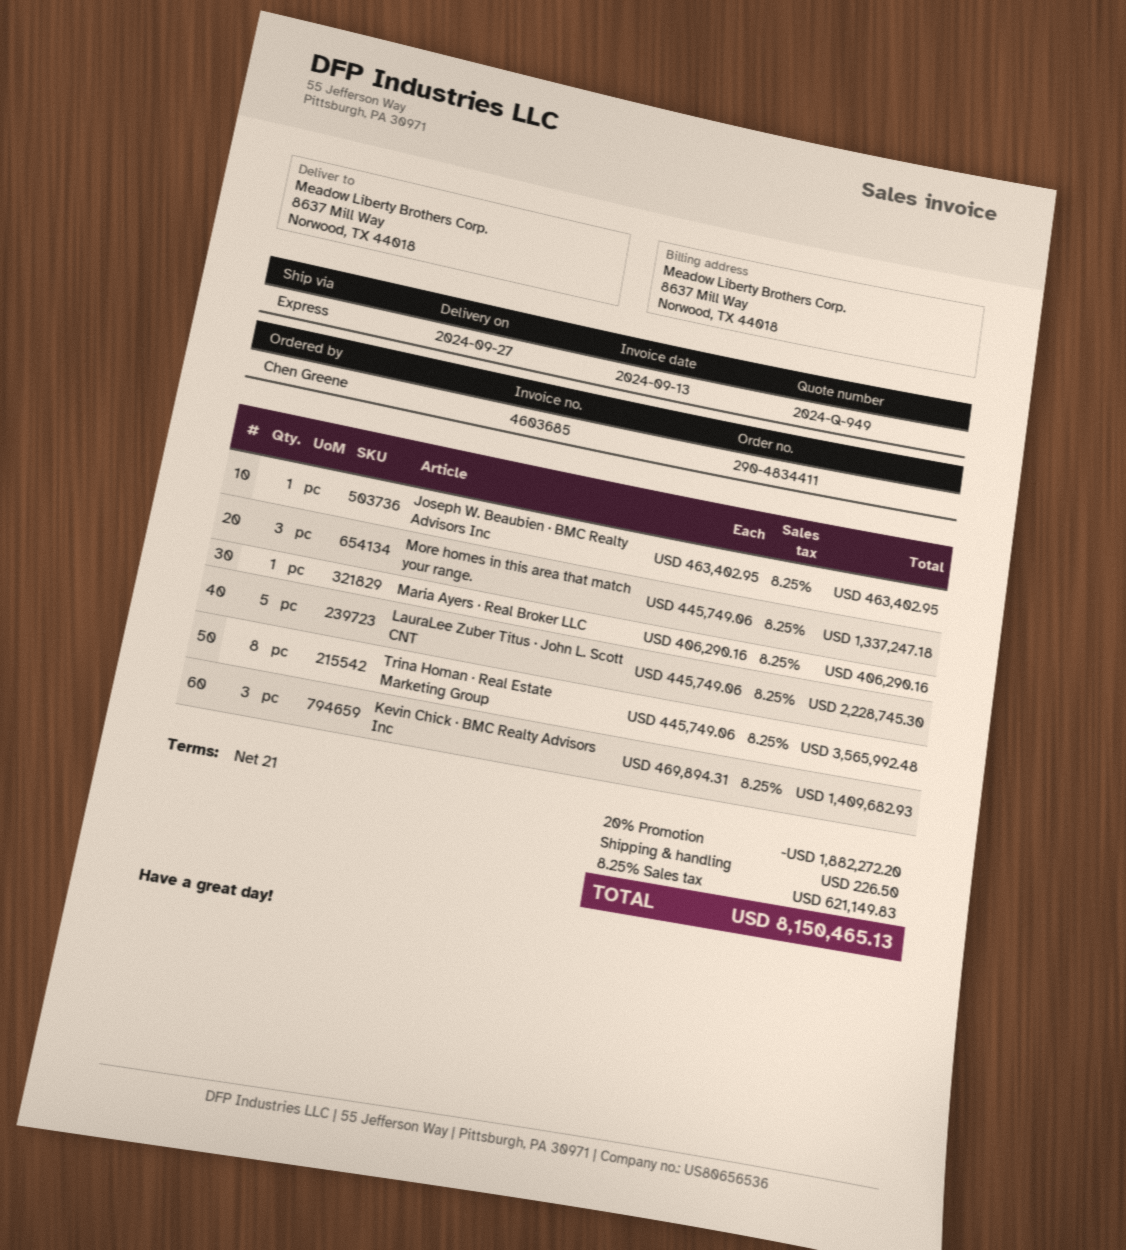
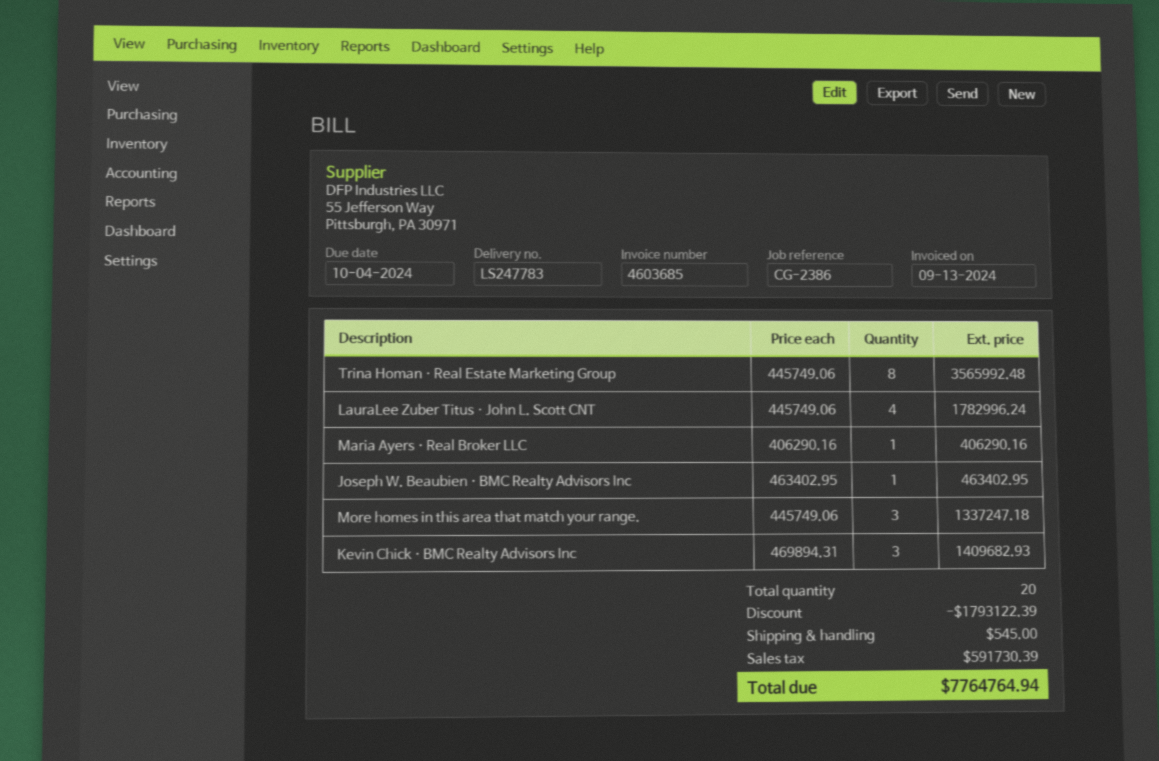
LauraLee Zuber Titus · John L. Scott CNT: 5 x 445749.06 = 2228745.30 -> 4 x 445749.06 = 1782996.24
discount: 1882272.20 -> 1793122.39
shipping: 226.50 -> 545.00
tax: 621149.83 -> 591730.39
total: 8150465.13 -> 7764764.94

